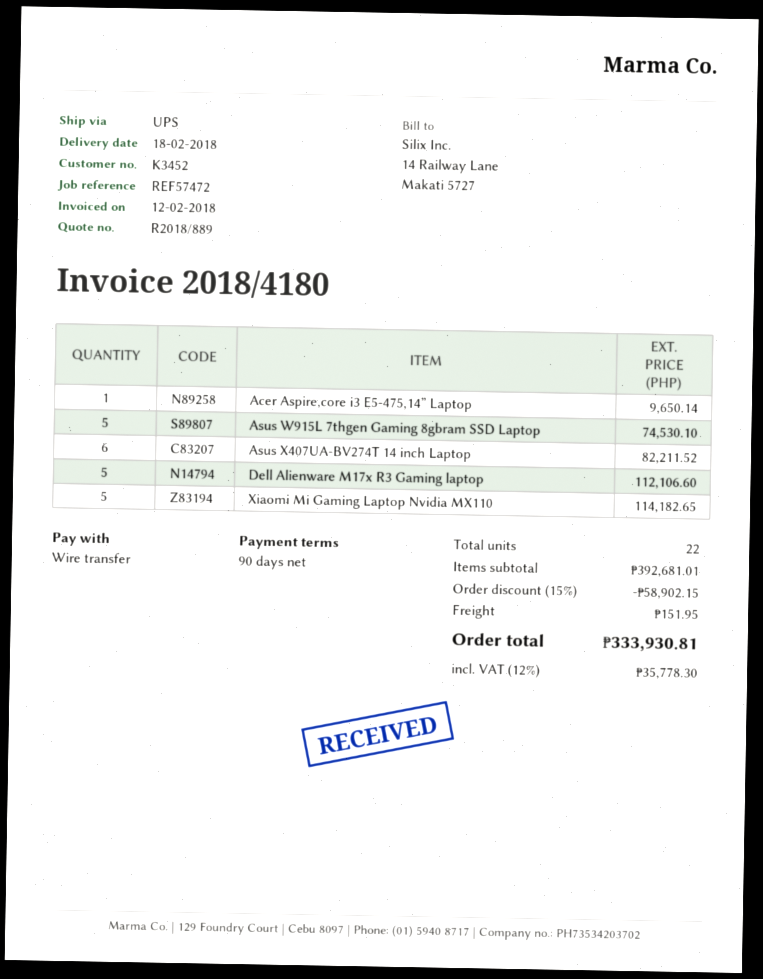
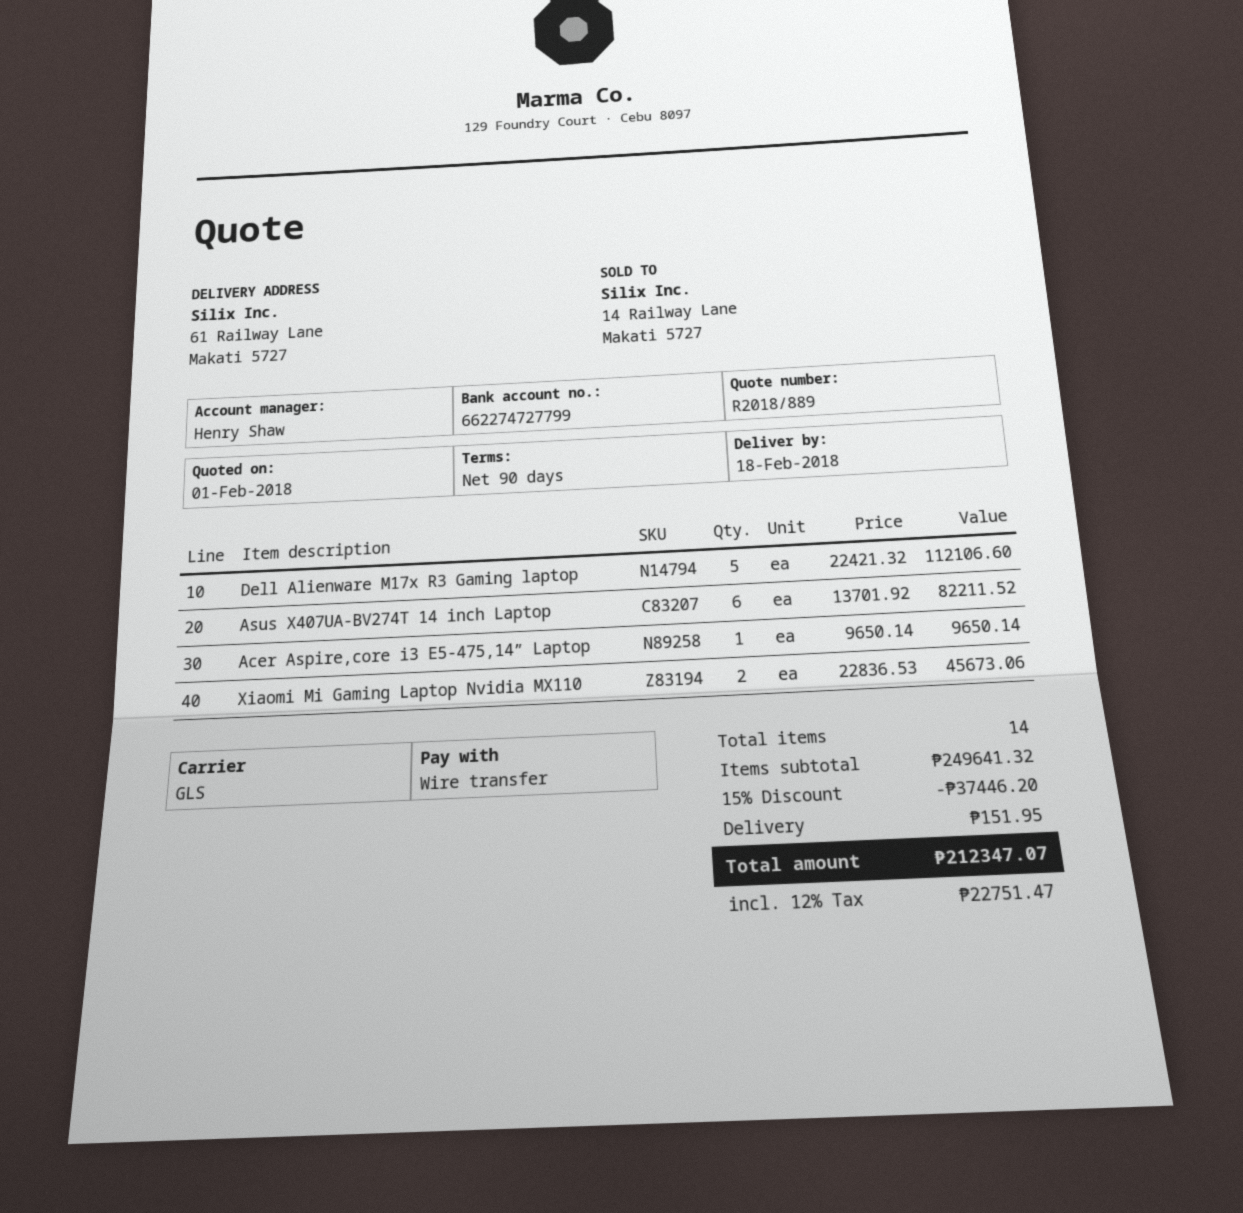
shipping method: UPS -> GLS
Asus W915L 7thgen Gaming 8gbram SSD Laptop: 5 for 74530.10 -> none
Xiaomi Mi Gaming Laptop Nvidia MX110: 5 for 114182.65 -> 2 for 45673.06
total quantity: 22 -> 14
subtotal: 392681.01 -> 249641.32
discount: 15% = 58902.15 -> 15% = 37446.20
tax: 12% = 35778.30 -> 12% = 22751.47
total: 333930.81 -> 212347.07

